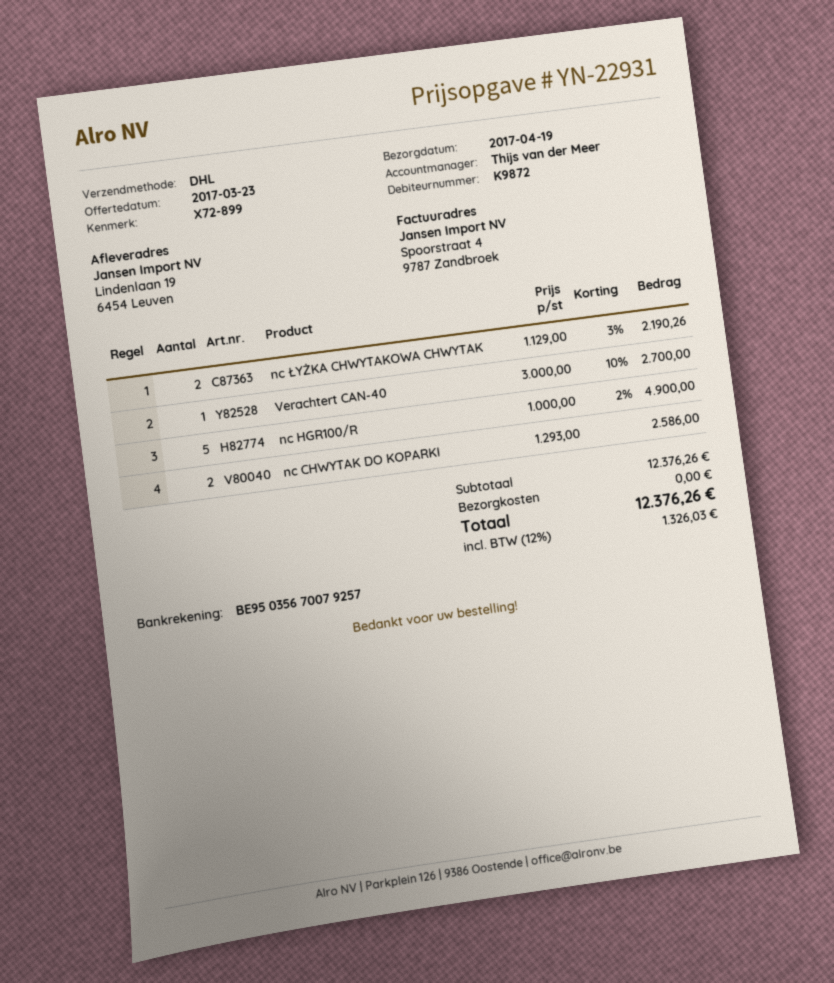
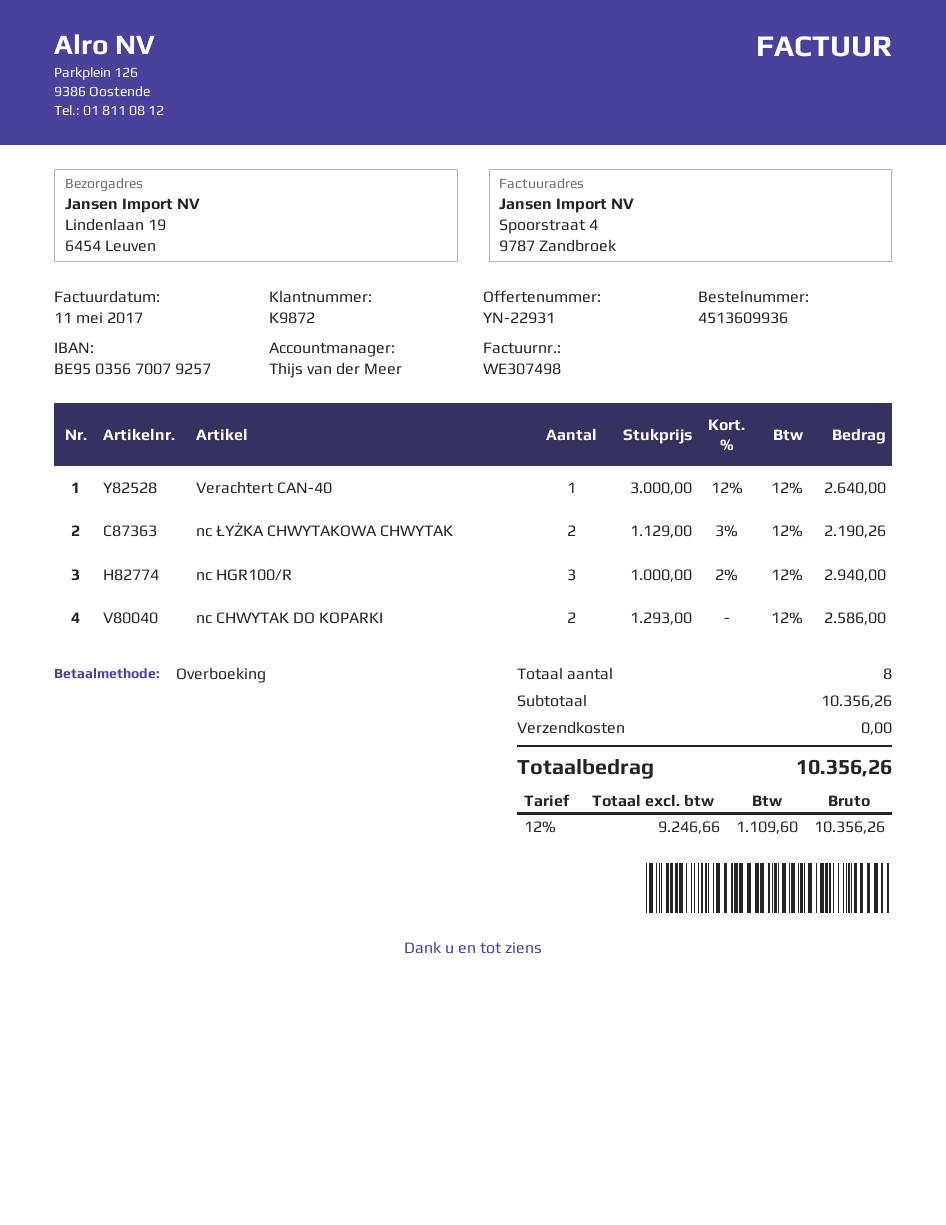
Verachtert CAN-40: 1 x 3000.00 - 10% = 2700.00 -> 1 x 3000.00 - 12% = 2640.00
nc HGR100/R: 5 x 1000.00 - 2% = 4900.00 -> 3 x 1000.00 - 2% = 2940.00
subtotal: 12376.26 -> 10356.26
tax: 12% = 1326.03 -> 12% = 1109.60
total: 12376.26 -> 10356.26

